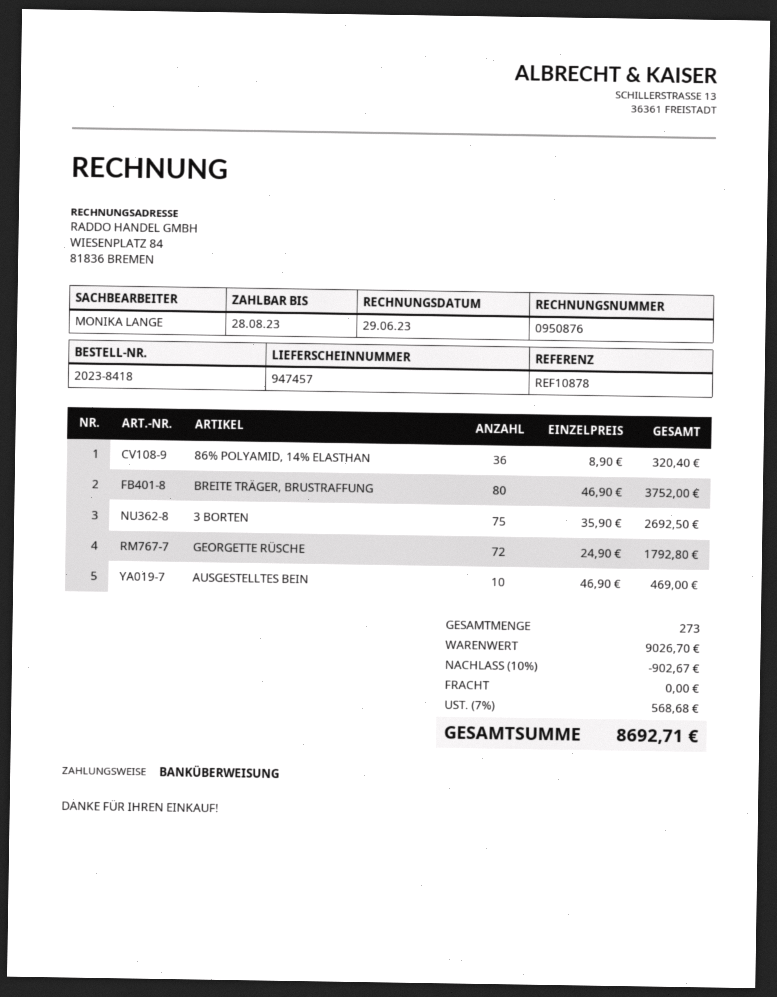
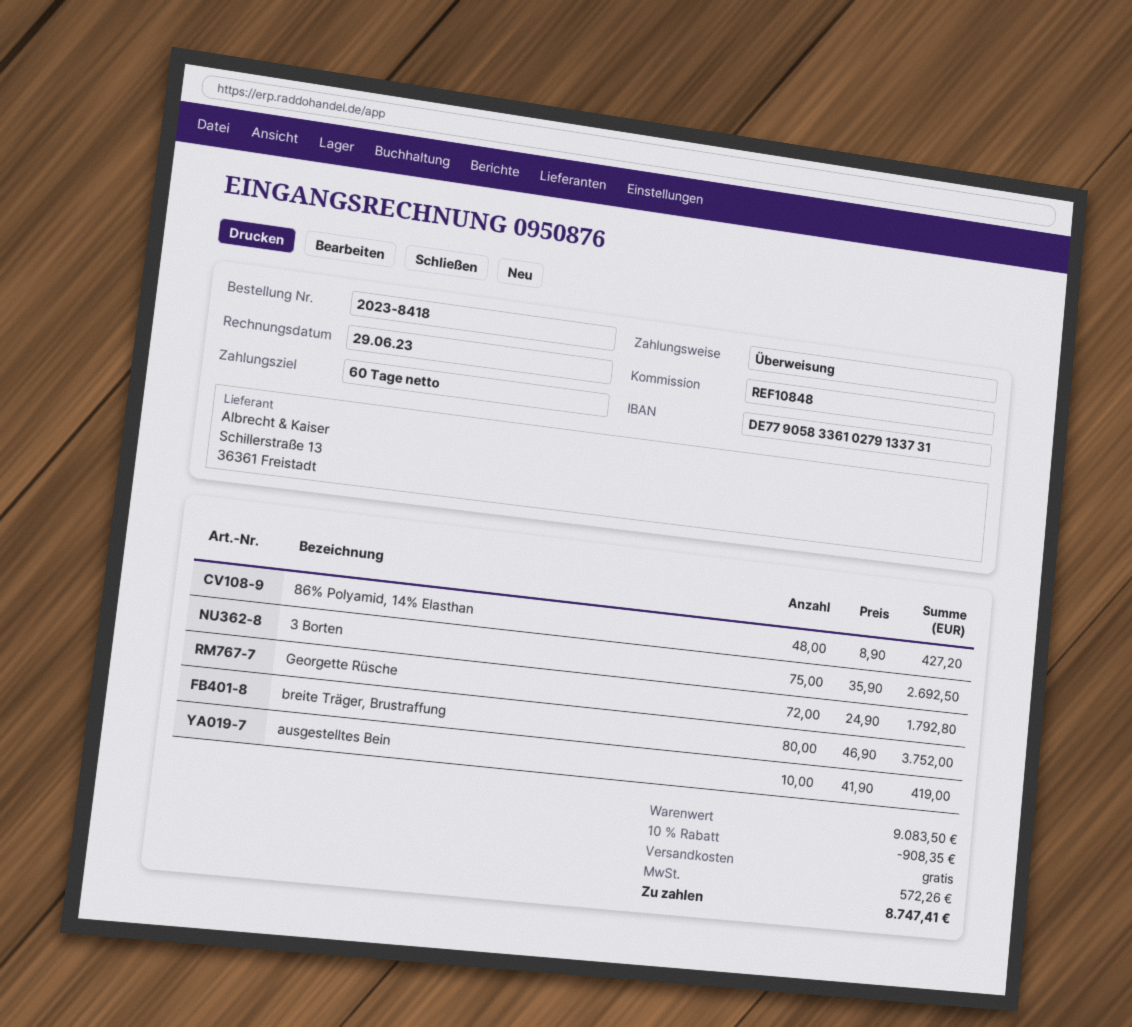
reference: REF10878 -> REF10848
86% POLYAMID, 14% ELASTHAN: 36 x 8.90 = 320.40 -> 48 x 8.90 = 427.20
AUSGESTELLTES BEIN: 10 x 46.90 = 469.00 -> 10 x 41.90 = 419.00
subtotal: 9026.70 -> 9083.50
discount: 10% = 902.67 -> 10% = 908.35
tax: 568.68 -> 572.26
total: 8692.71 -> 8747.41

